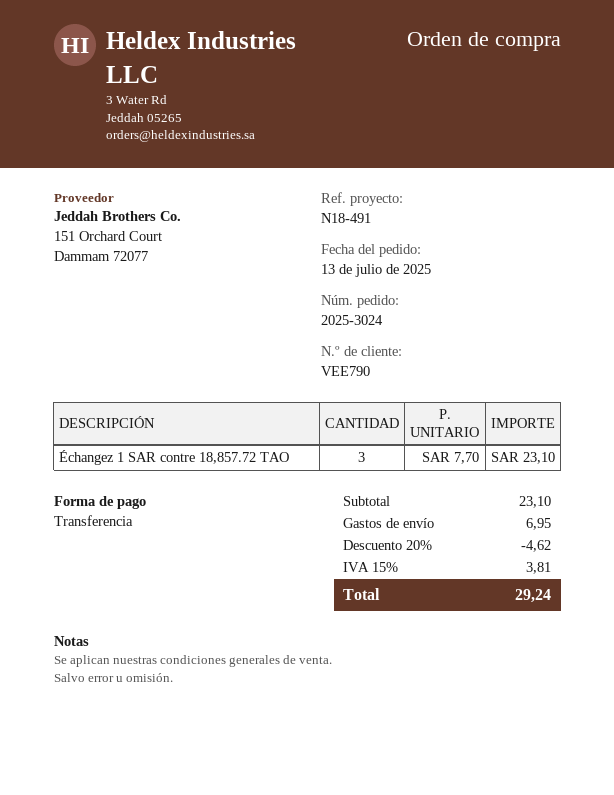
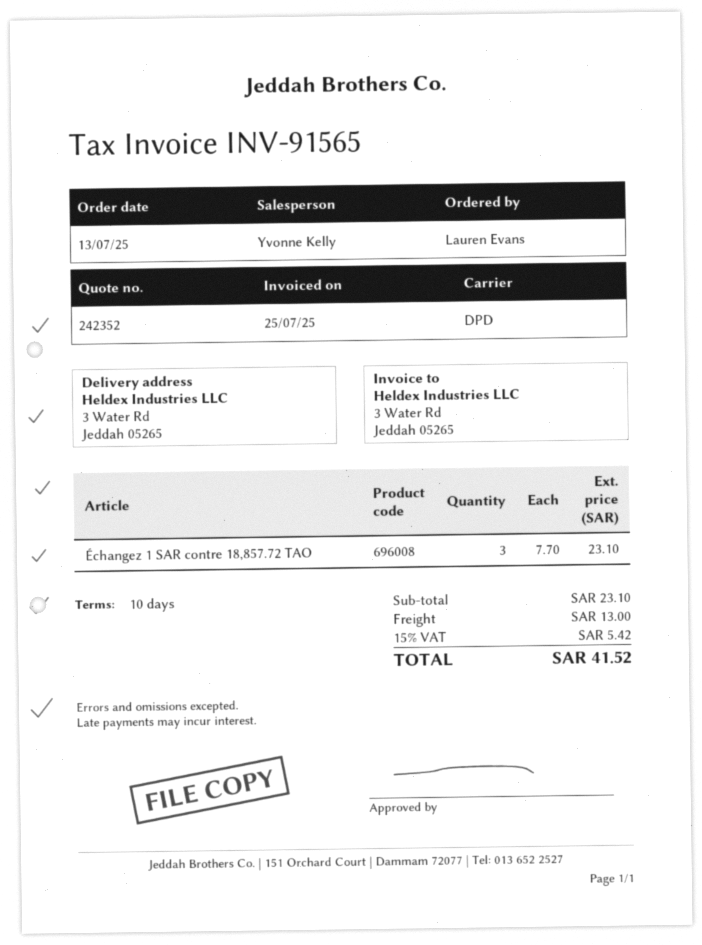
discount: 20% = 4.62 -> none
shipping: 6.95 -> 13.00
tax: 15% = 3.81 -> 15% = 5.42
total: 29.24 -> 41.52

